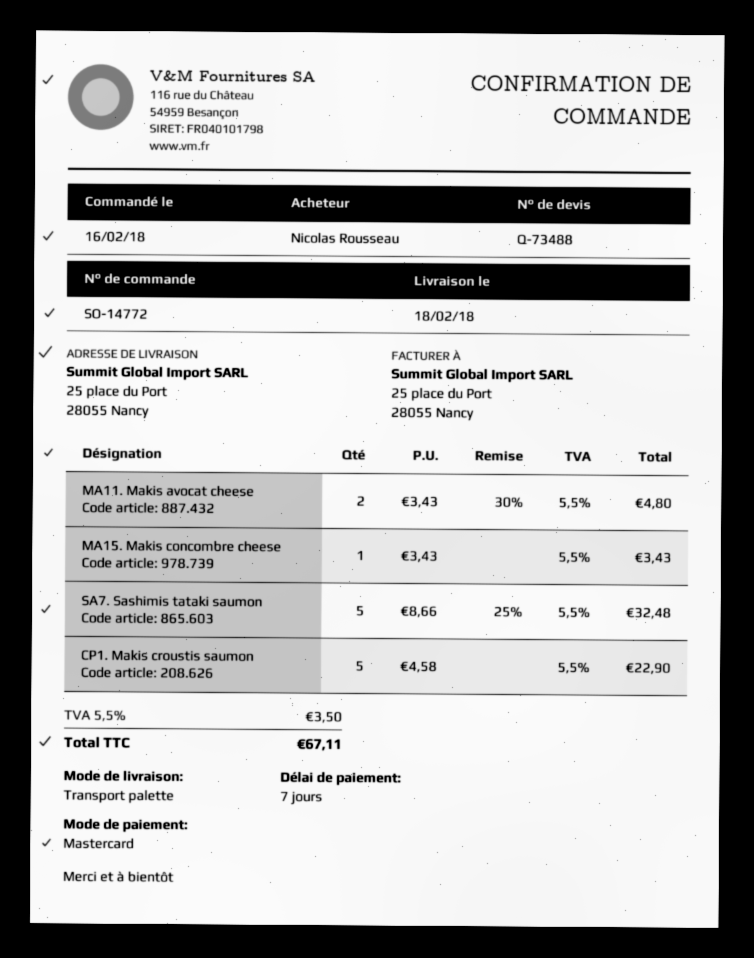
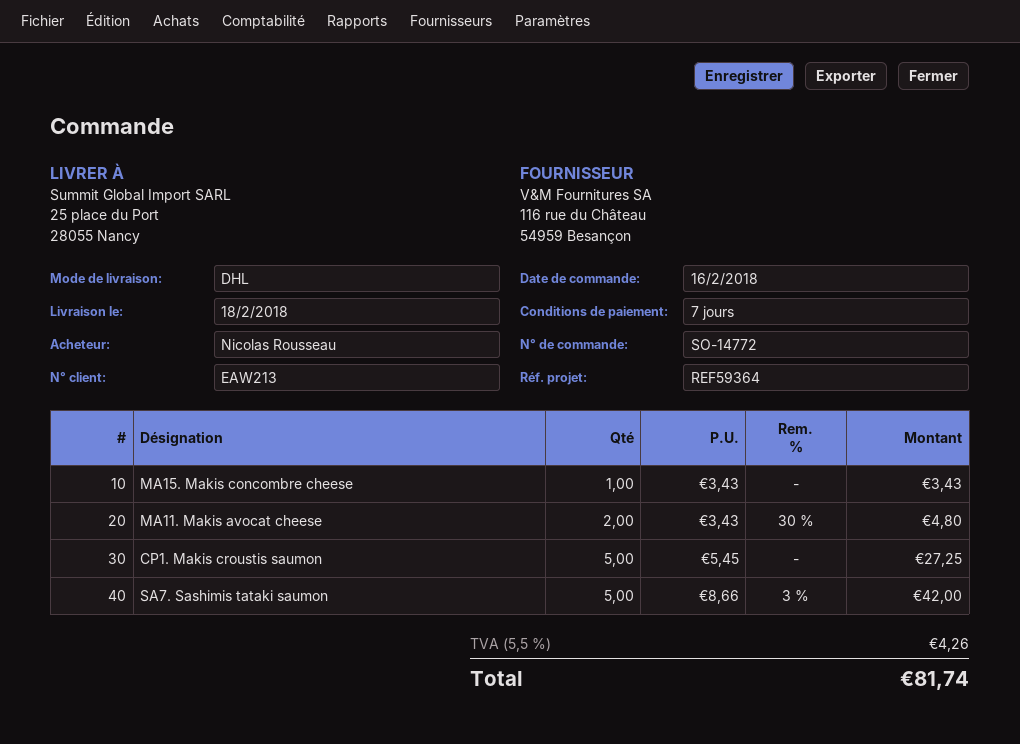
shipping method: pallet freight -> DHL
SA7. Sashimis tataki saumon: 5 x 8.66 - 25% = 32.48 -> 5 x 8.66 - 3% = 42.00
CP1. Makis croustis saumon: 5 x 4.58 = 22.90 -> 5 x 5.45 = 27.25
tax: 5.5% = 3.50 -> 5.5% = 4.26
total: 67.11 -> 81.74

